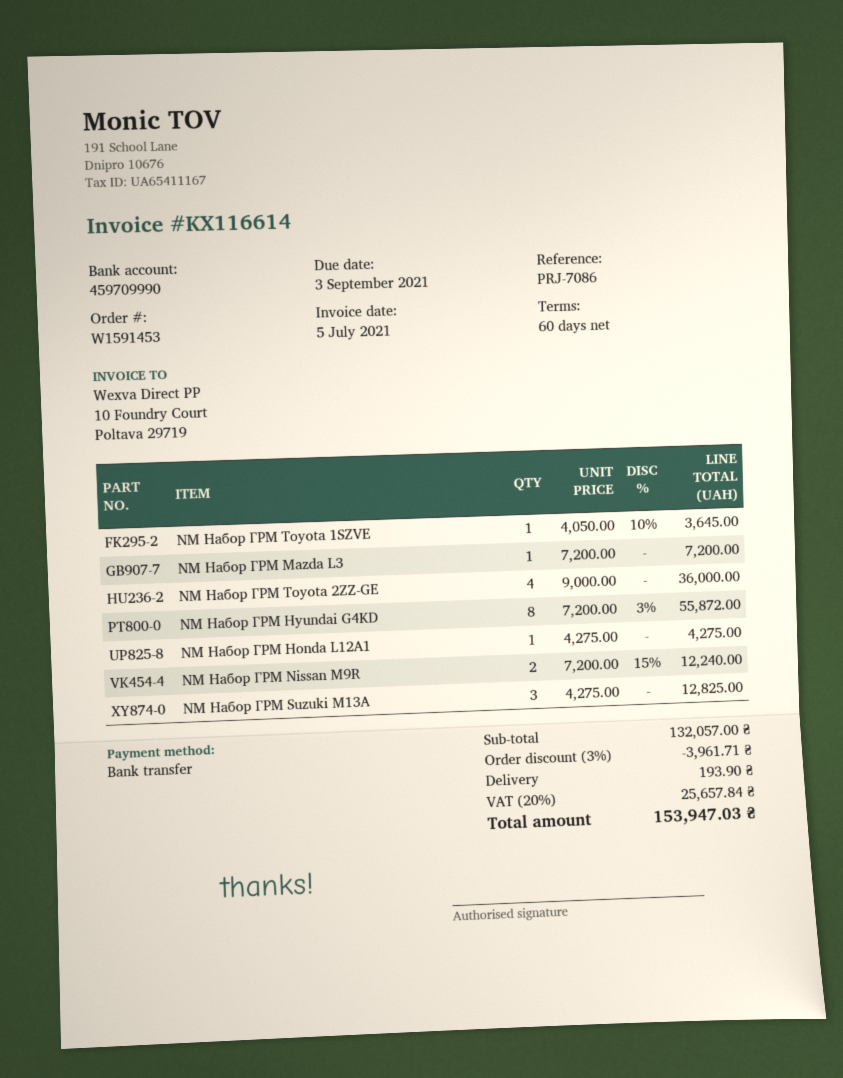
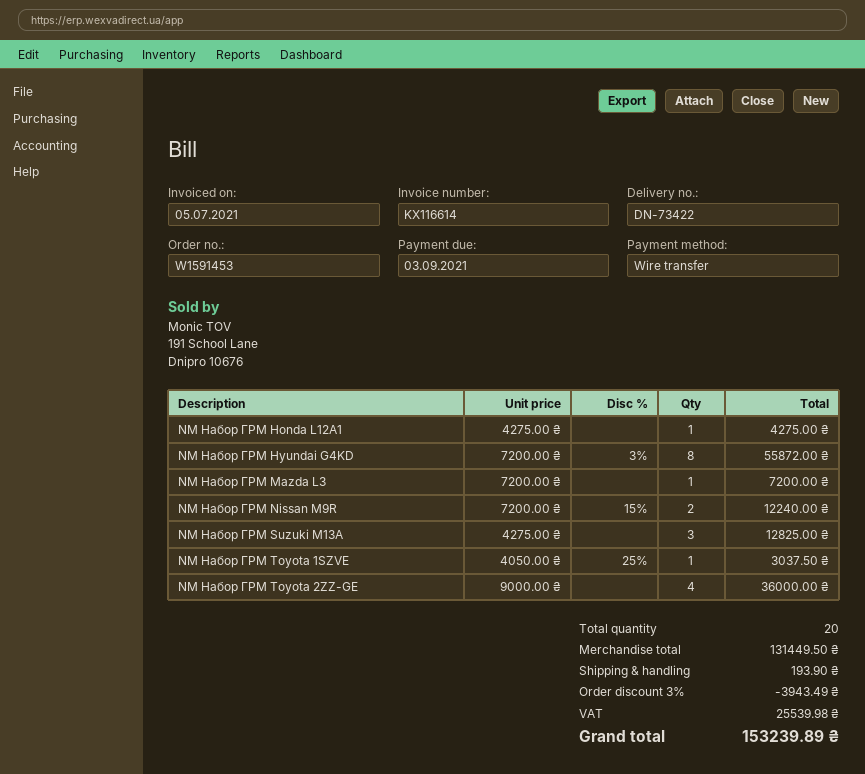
NM Набор ГРМ Toyota 1SZVE: 1 x 4050.00 - 10% = 3645.00 -> 1 x 4050.00 - 25% = 3037.50
subtotal: 132057.00 -> 131449.50
discount: 3% = 3961.71 -> 3% = 3943.49
tax: 25657.84 -> 25539.98
total: 153947.03 -> 153239.89

